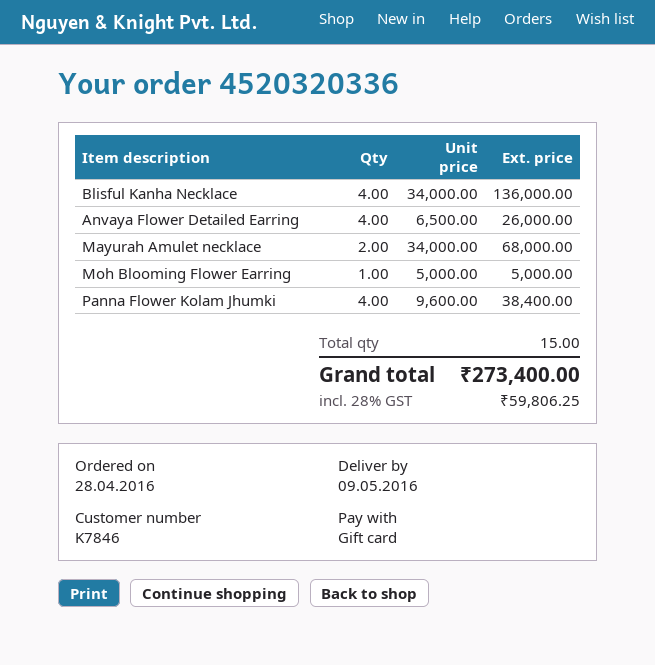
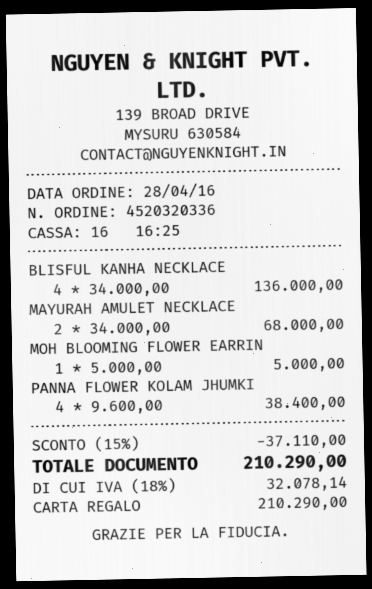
Anvaya Flower Detailed Earring: 4 x 6500.00 = 26000.00 -> none
discount: none -> 15% = 37110.00
tax: 28% = 59806.25 -> 18% = 32078.14
total: 273400.00 -> 210290.00

